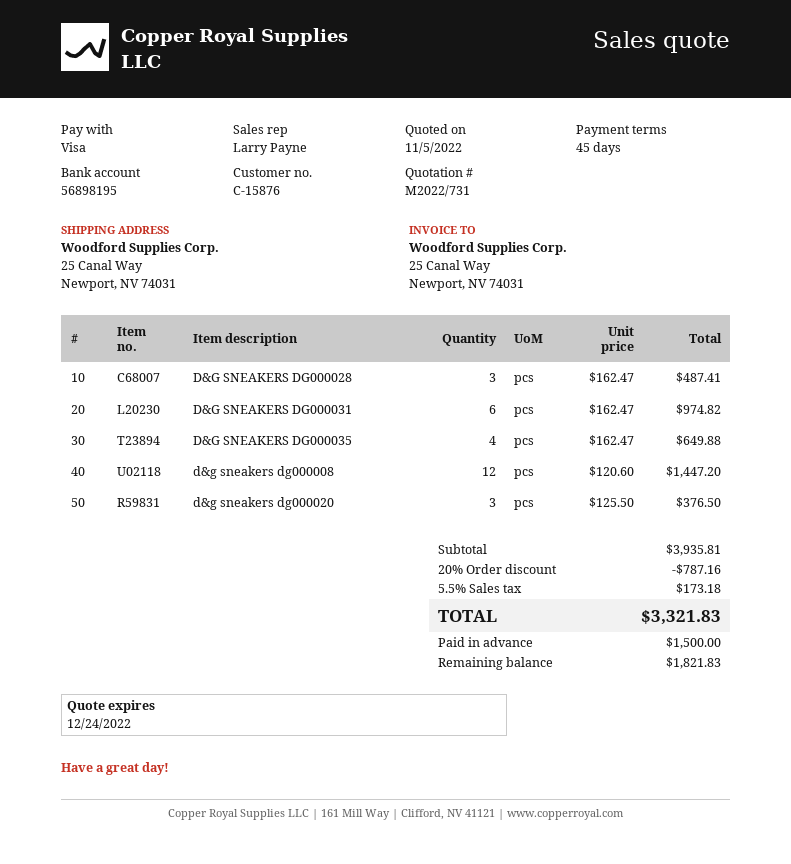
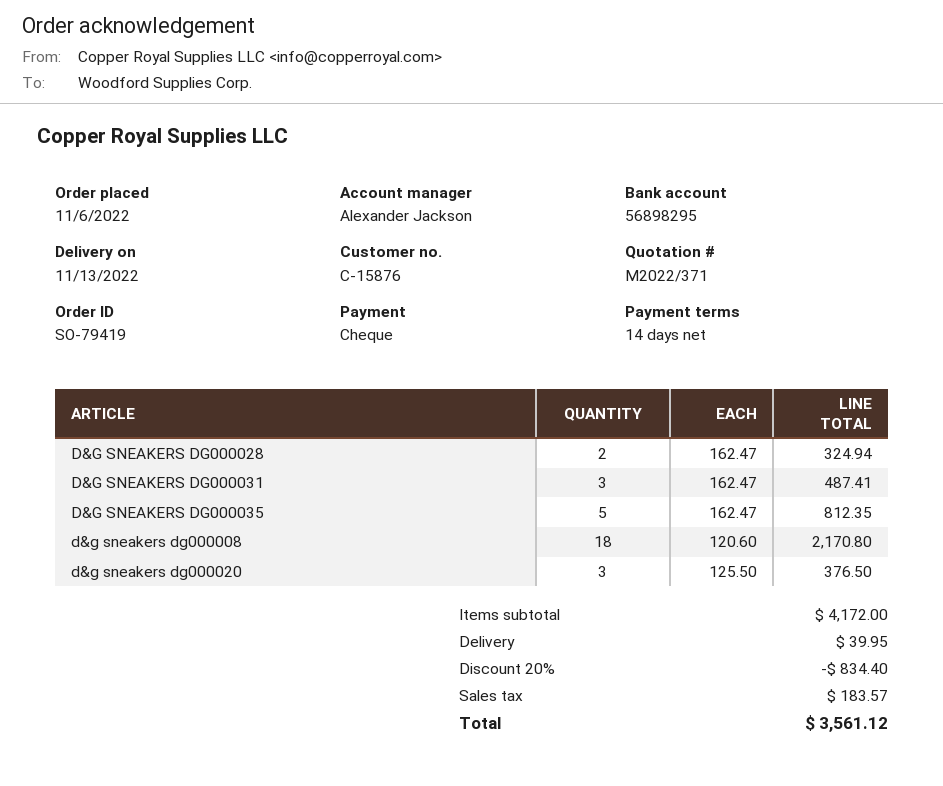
quote number: M2022/731 -> M2022/371
payment terms: 45 days -> 14 days
sales rep: Larry Payne -> Alexander Jackson
payment method: Visa -> cheque
bank account: 56898195 -> 56898295
D&G SNEAKERS DG000028: 3 x 162.47 = 487.41 -> 2 x 162.47 = 324.94
D&G SNEAKERS DG000031: 6 x 162.47 = 974.82 -> 3 x 162.47 = 487.41
D&G SNEAKERS DG000035: 4 x 162.47 = 649.88 -> 5 x 162.47 = 812.35
d&g sneakers dg000008: 12 x 120.60 = 1447.20 -> 18 x 120.60 = 2170.80
subtotal: 3935.81 -> 4172.00
discount: 20% = 787.16 -> 20% = 834.40
shipping: none -> 39.95
tax: 173.18 -> 183.57
total: 3321.83 -> 3561.12

